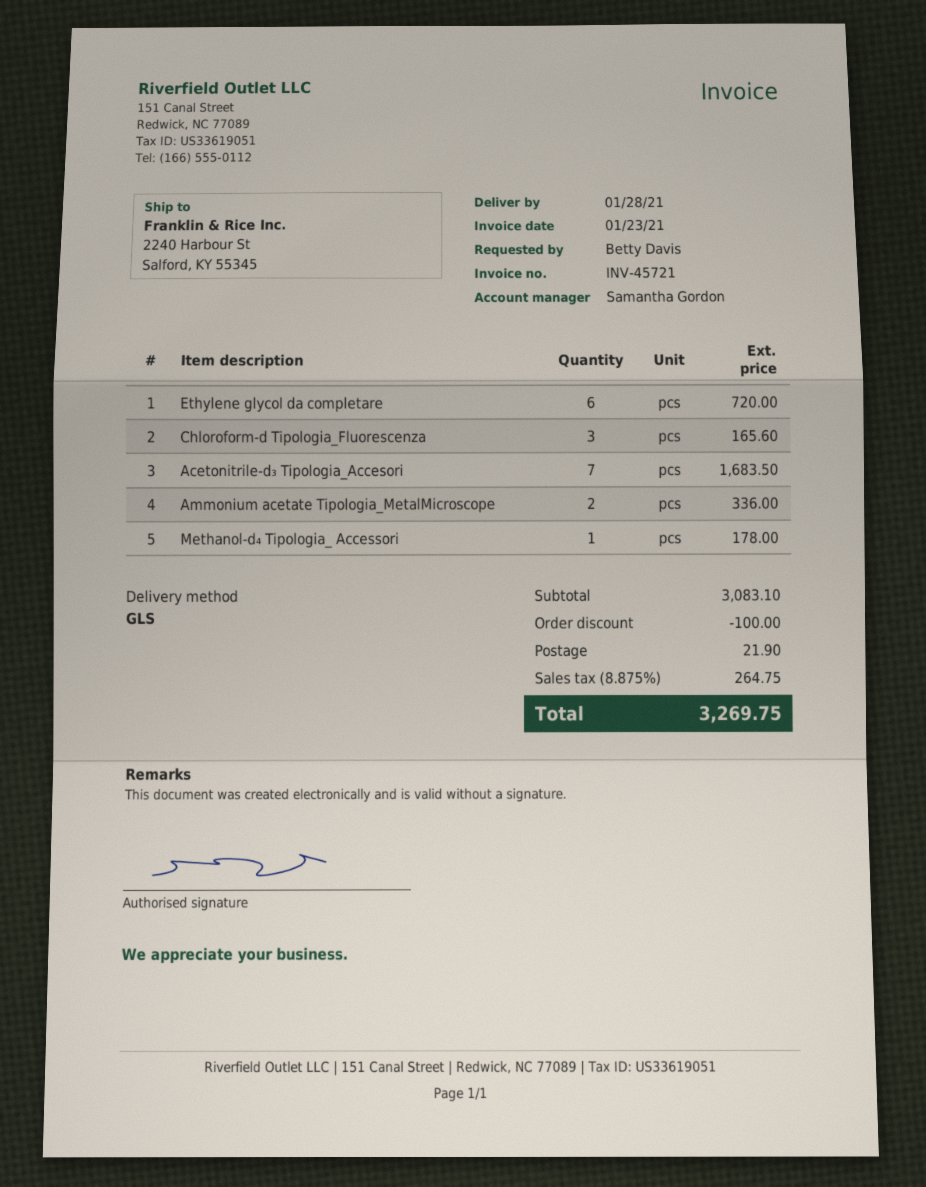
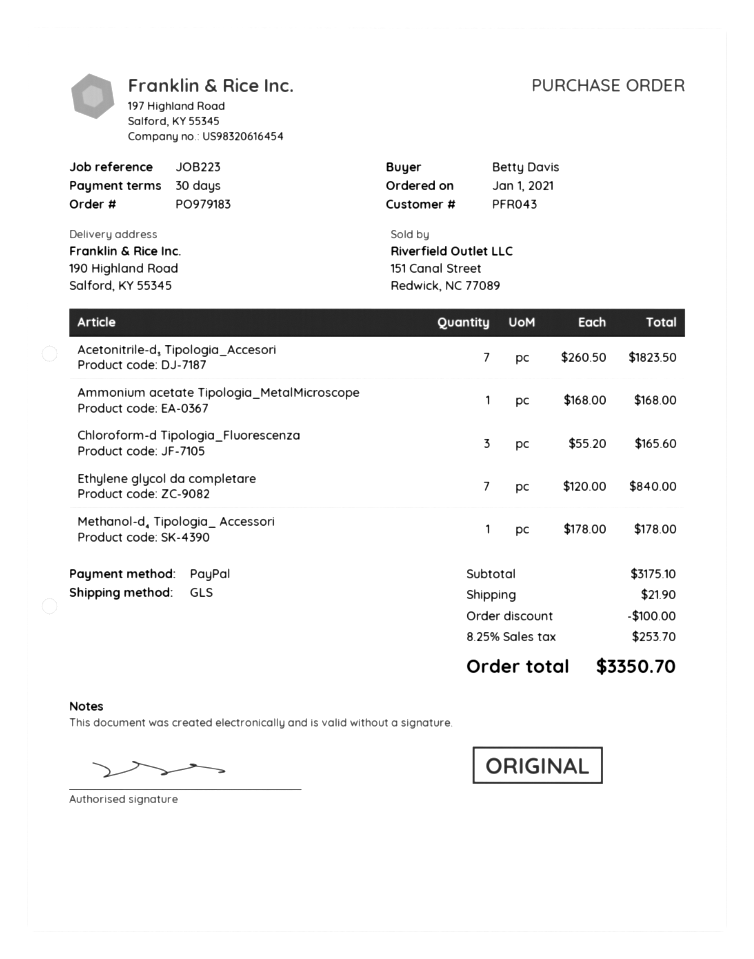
ship to: 2240 Harbour St, Salford, KY 55345 -> 190 Highland Road, Salford, KY 55345
Ethylene glycol da completare: 6 for 720.00 -> 7 for 840.00
Acetonitrile-d₃ Tipologia_Accesori: 7 for 1683.50 -> 7 for 1823.50
Ammonium acetate Tipologia_MetalMicroscope: 2 for 336.00 -> 1 for 168.00
subtotal: 3083.10 -> 3175.10
tax: 8.875% = 264.75 -> 8.25% = 253.70
total: 3269.75 -> 3350.70

